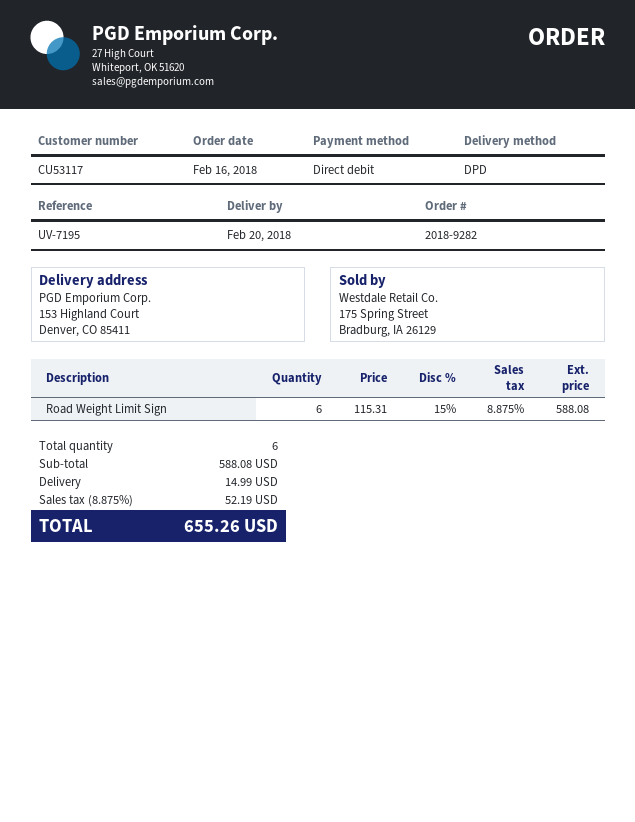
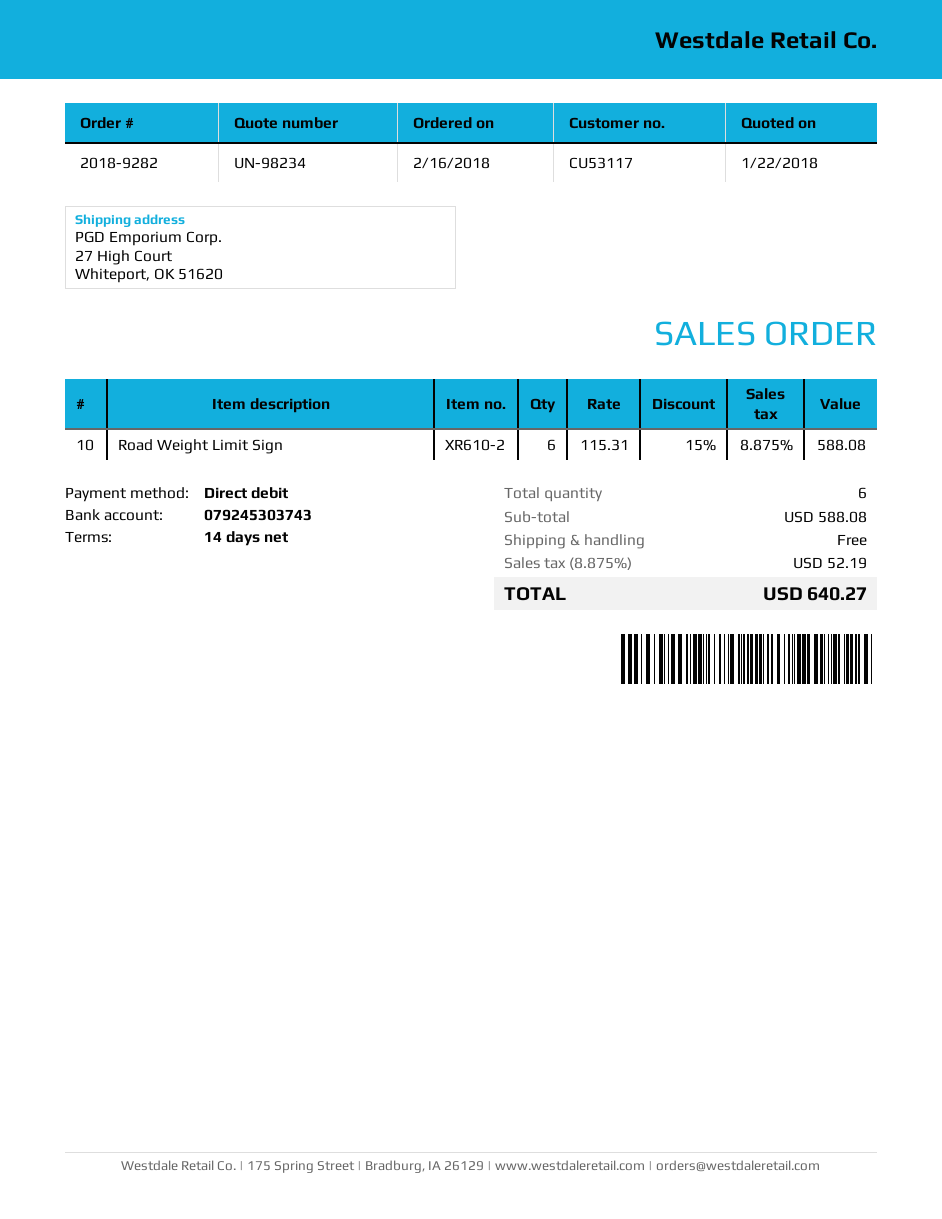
ship to: 153 Highland Court, Denver, CO 85411 -> 27 High Court, Whiteport, OK 51620
shipping: 14.99 -> 0.00
total: 655.26 -> 640.27

